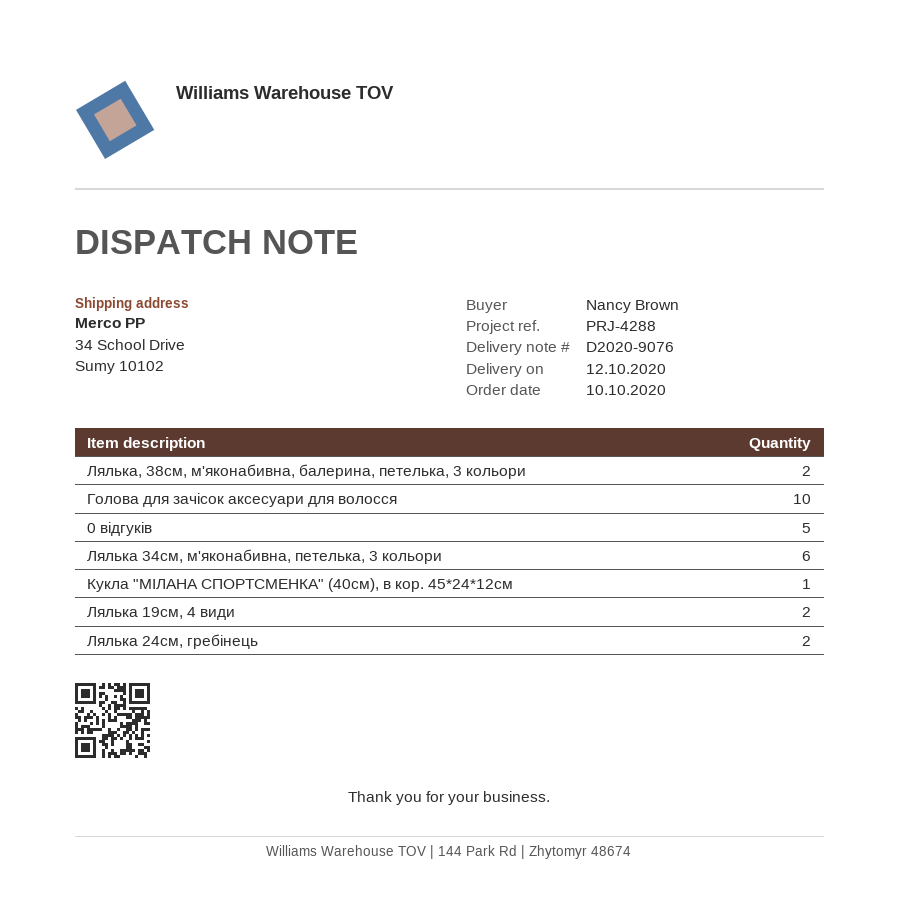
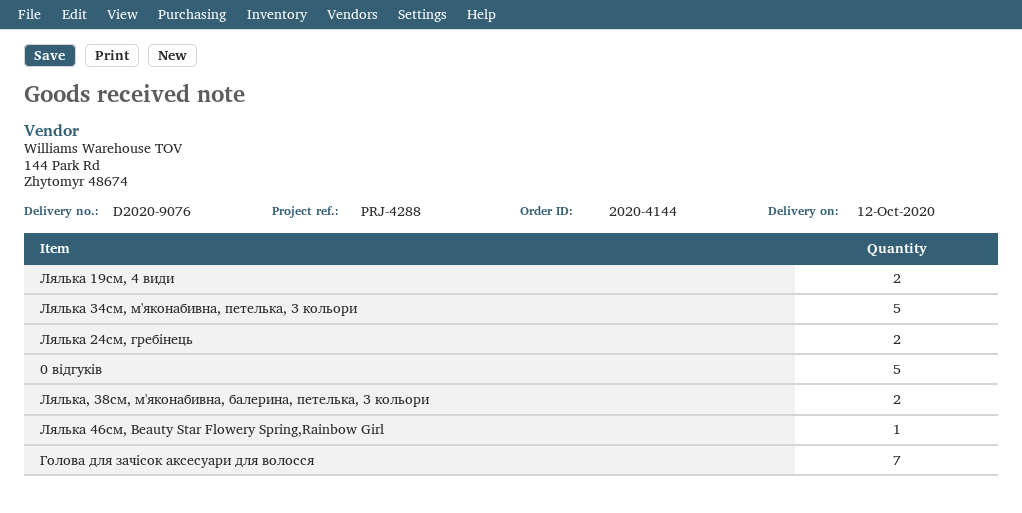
Голова для зачісок аксесуари для волосся: 10 -> 7
Лялька 34см, м'яконабивна, петелька, 3 кольори: 6 -> 5
Кукла "МІЛАНА СПОРТСМЕНКА" (40см), в кор. 45*24*12см: 1 -> none
Лялька 46см, Beauty Star Flowery Spring,Rainbow Girl: none -> 1

